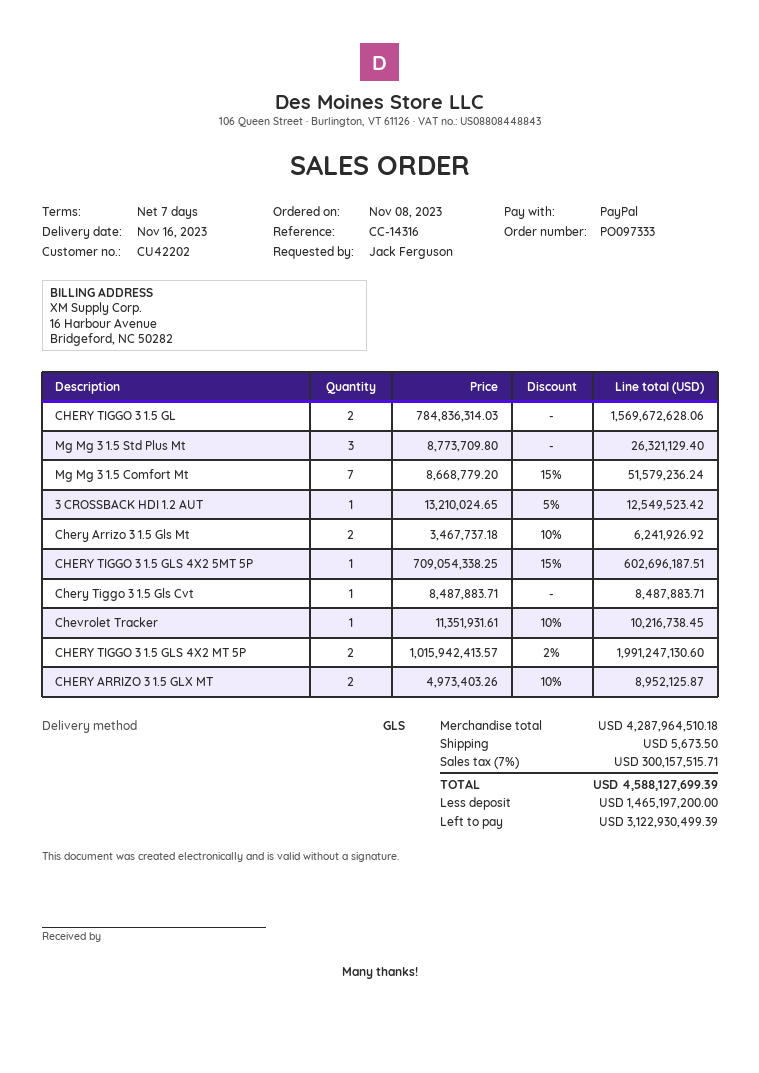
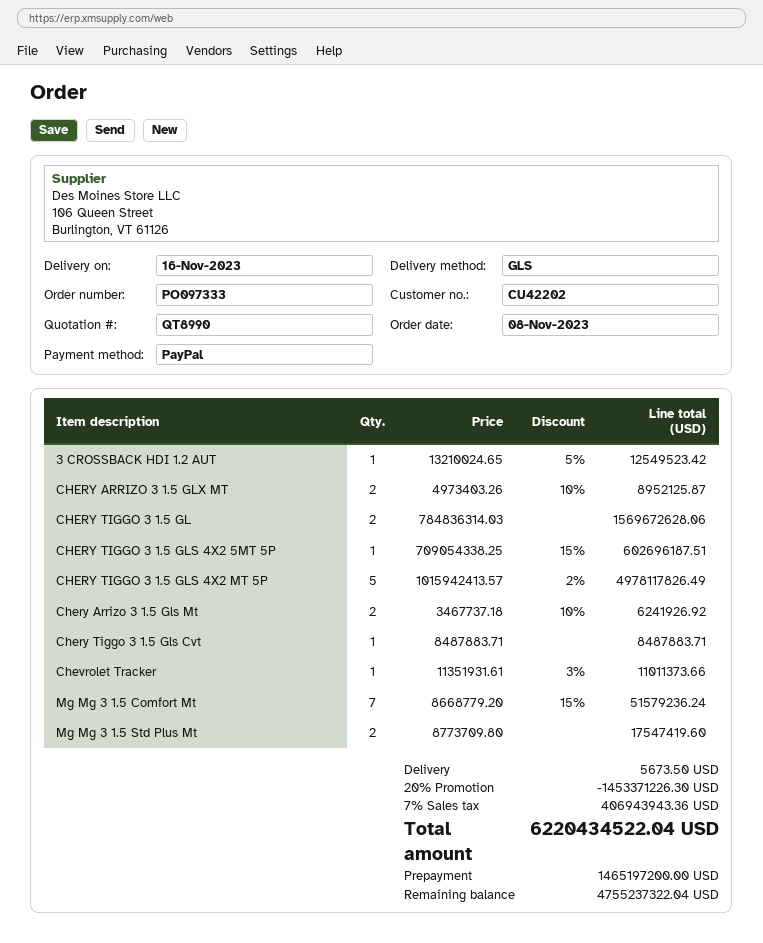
Mg Mg 3 1.5 Std Plus Mt: 3 x 8773709.80 = 26321129.40 -> 2 x 8773709.80 = 17547419.60
Chevrolet Tracker: 1 x 11351931.61 - 10% = 10216738.45 -> 1 x 11351931.61 - 3% = 11011373.66
CHERY TIGGO 3 1.5 GLS 4X2 MT 5P: 2 x 1015942413.57 - 2% = 1991247130.60 -> 5 x 1015942413.57 - 2% = 4978117826.49
discount: none -> 20% = 1453371226.30
tax: 7% = 300157515.71 -> 7% = 406943943.36
total: 4588127699.39 -> 6220434522.04
balance: 3122930499.39 -> 4755237322.04

